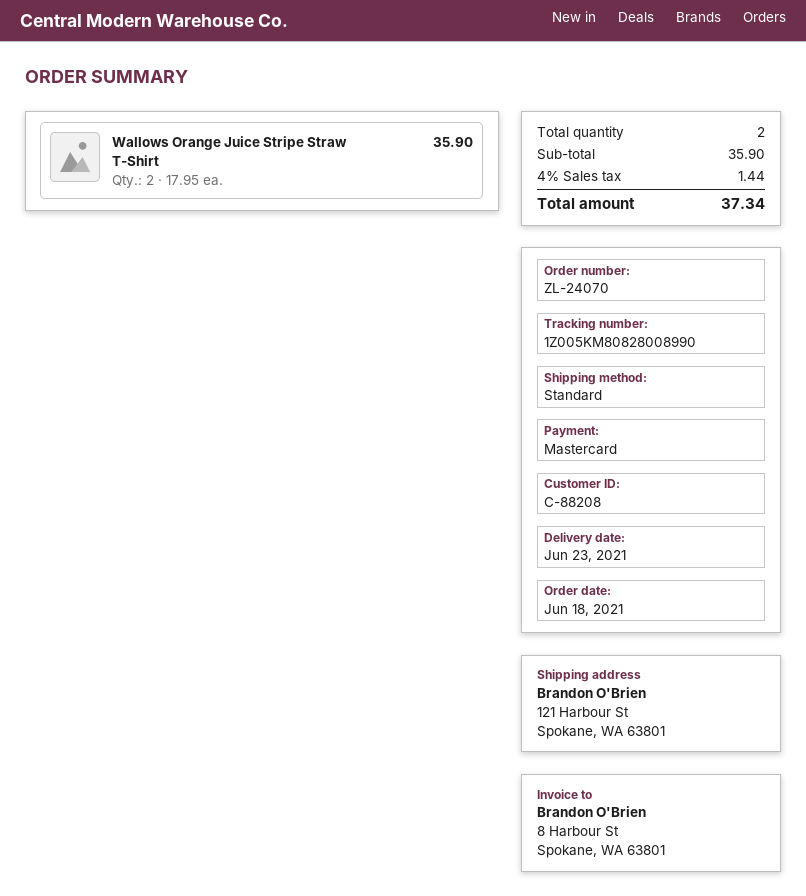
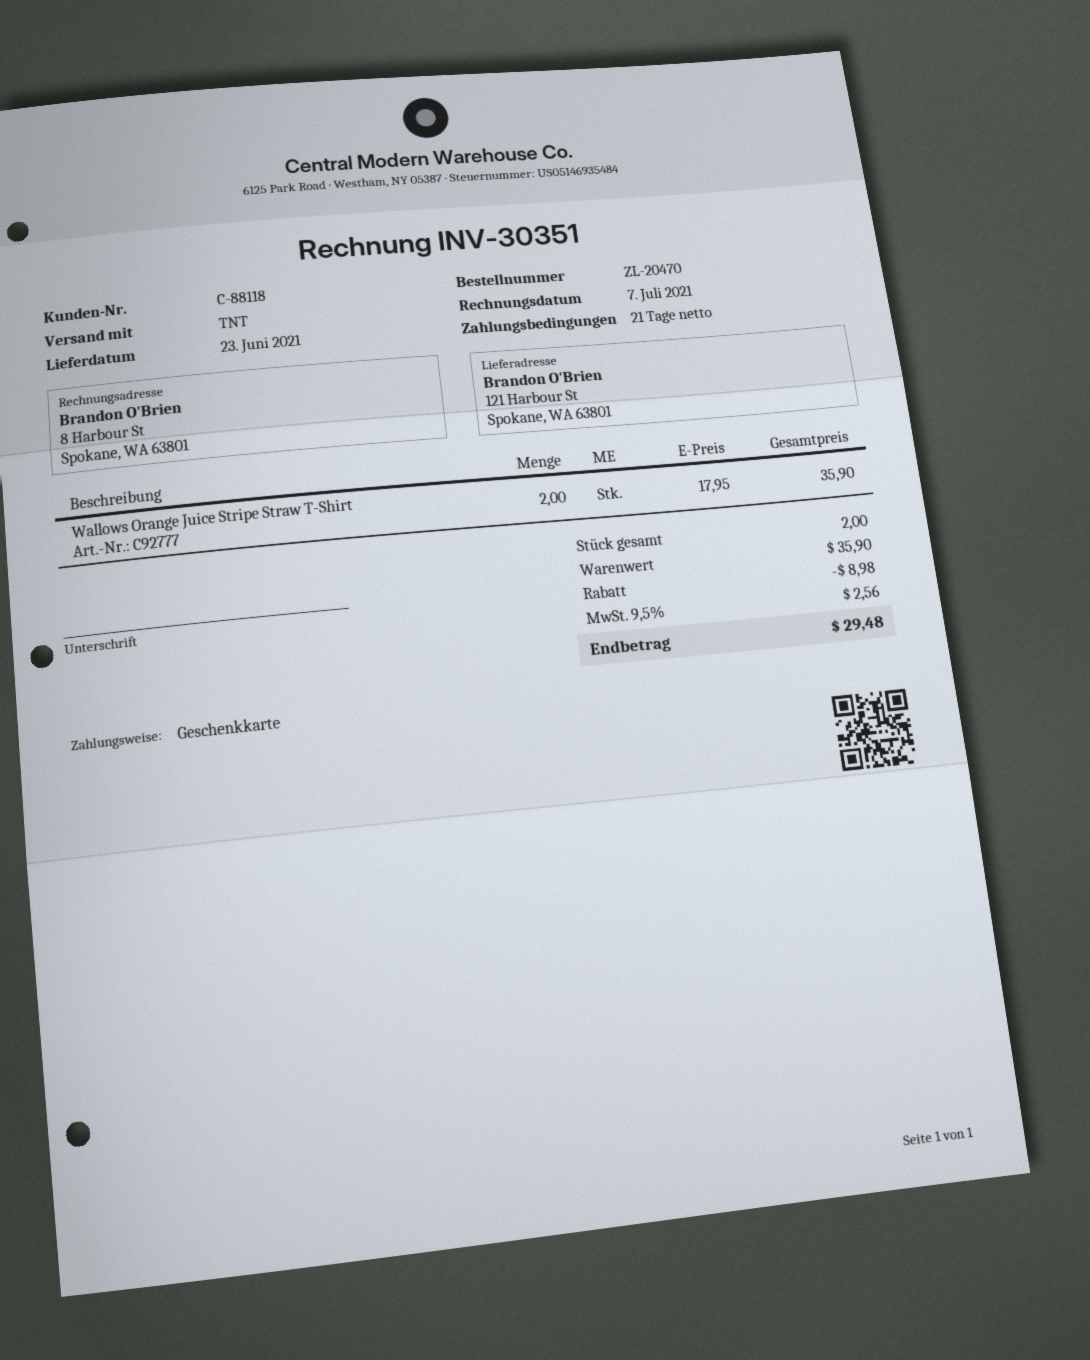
order number: ZL-24070 -> ZL-20470
customer number: C-88208 -> C-88118
payment method: Mastercard -> gift card
shipping method: standard -> TNT
discount: none -> 8.98
tax: 4% = 1.44 -> 9.5% = 2.56
total: 37.34 -> 29.48

